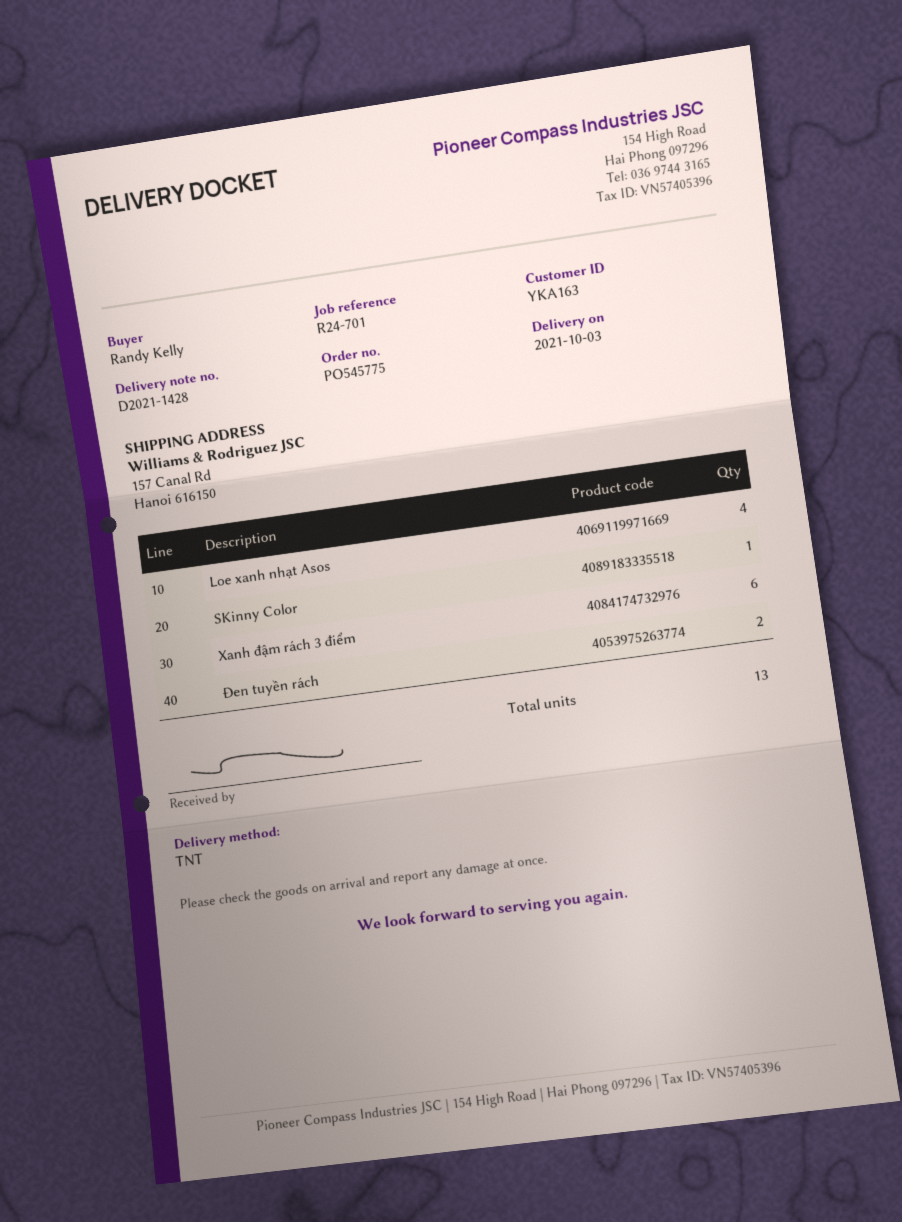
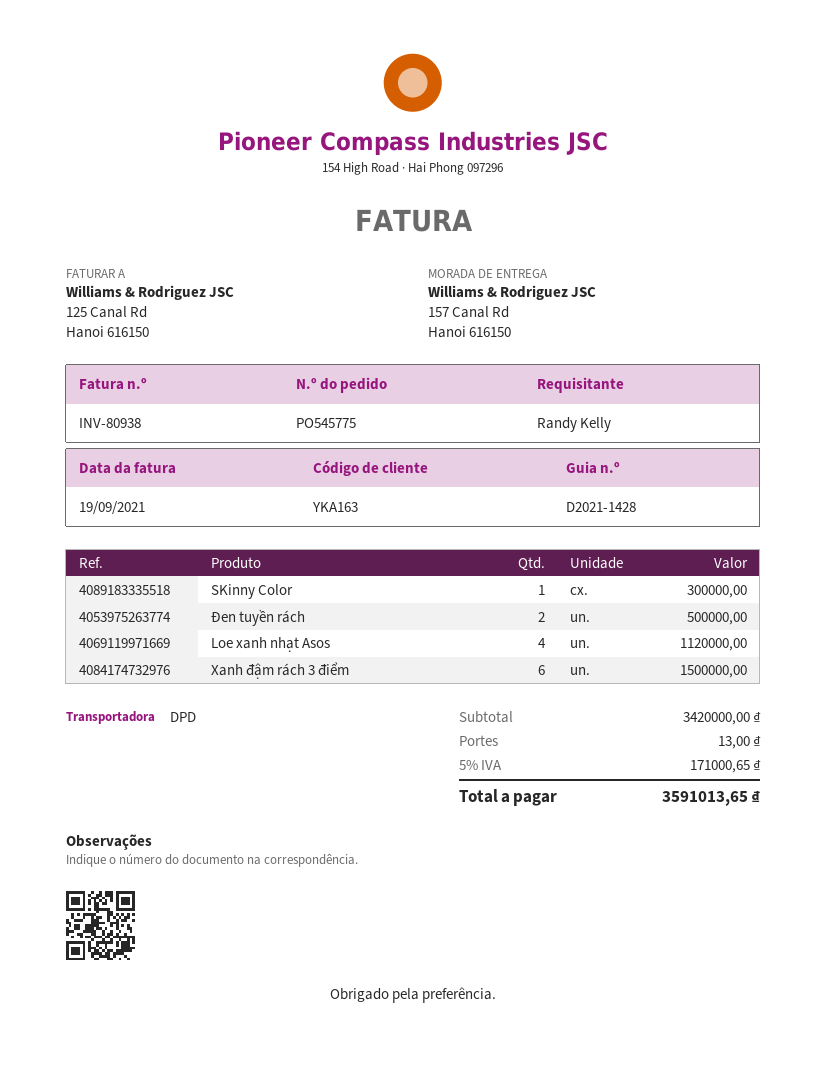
shipping method: TNT -> DPD

